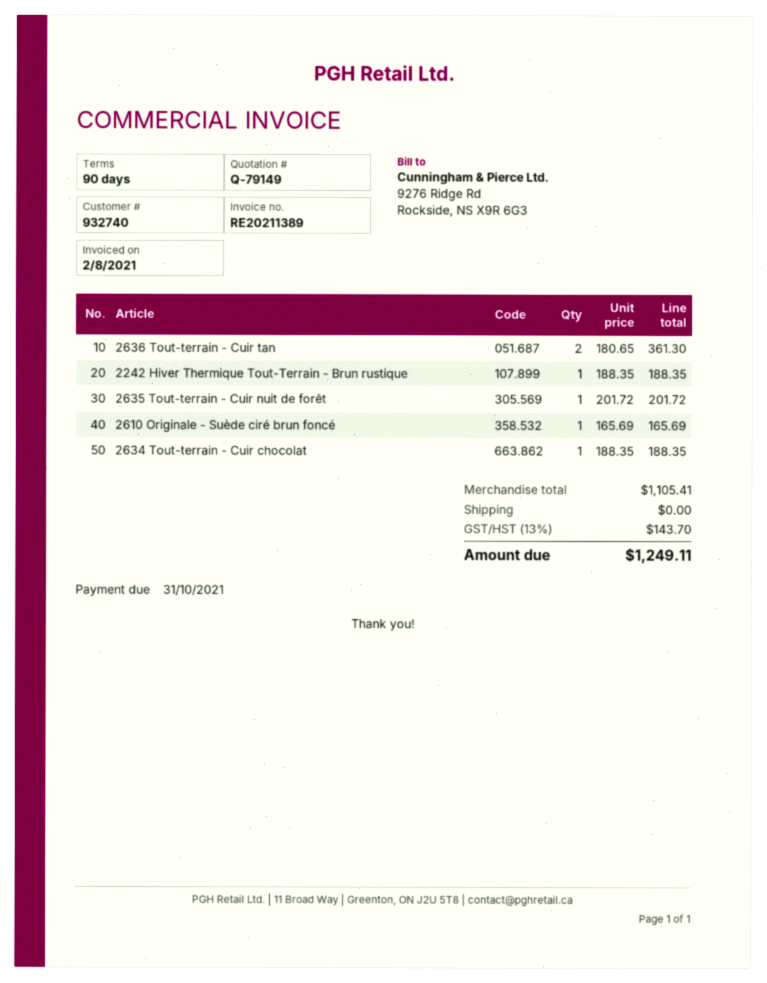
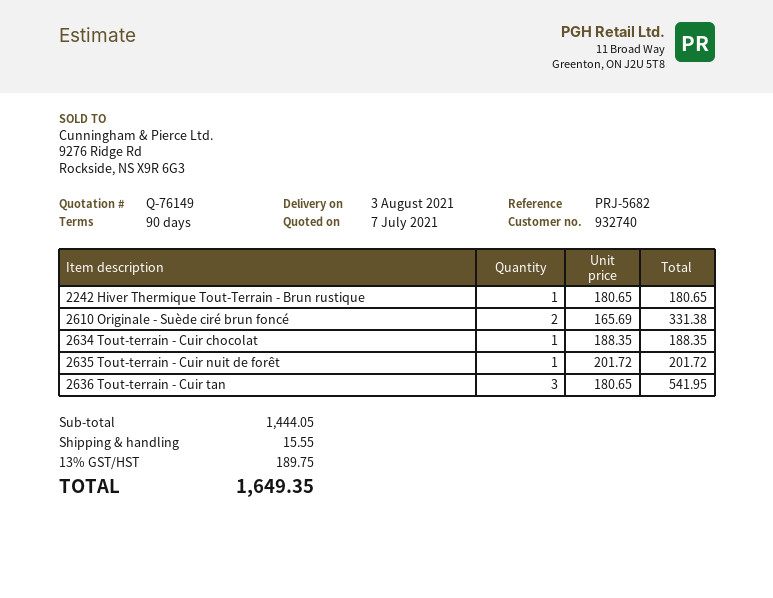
quote number: Q-79149 -> Q-76149
2636 Tout-terrain - Cuir tan: 2 x 180.65 = 361.30 -> 3 x 180.65 = 541.95
2242 Hiver Thermique Tout-Terrain - Brun rustique: 1 x 188.35 = 188.35 -> 1 x 180.65 = 180.65
2610 Originale - Suède ciré brun foncé: 1 x 165.69 = 165.69 -> 2 x 165.69 = 331.38
subtotal: 1105.41 -> 1444.05
shipping: 0.00 -> 15.55
tax: 13% = 143.70 -> 13% = 189.75
total: 1249.11 -> 1649.35

